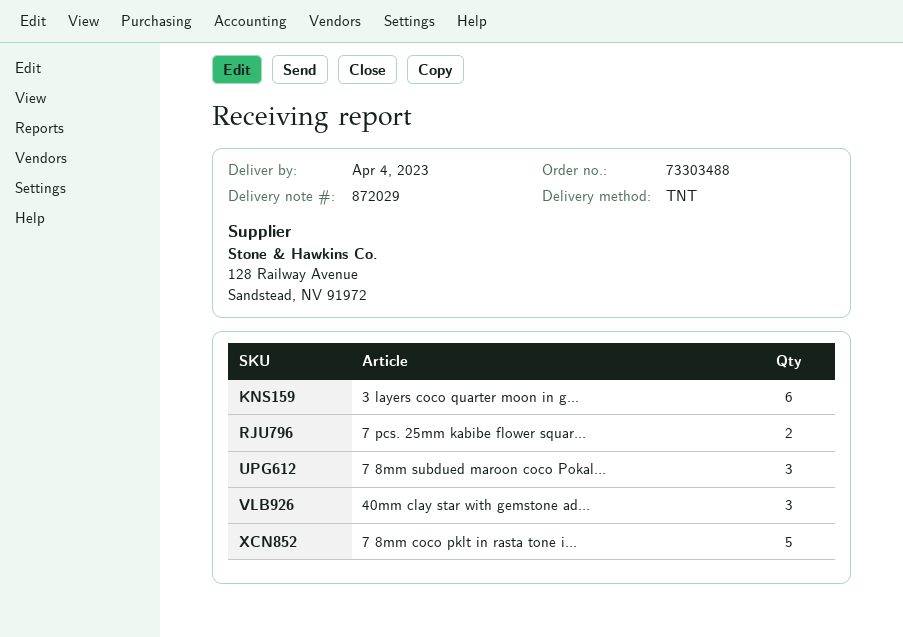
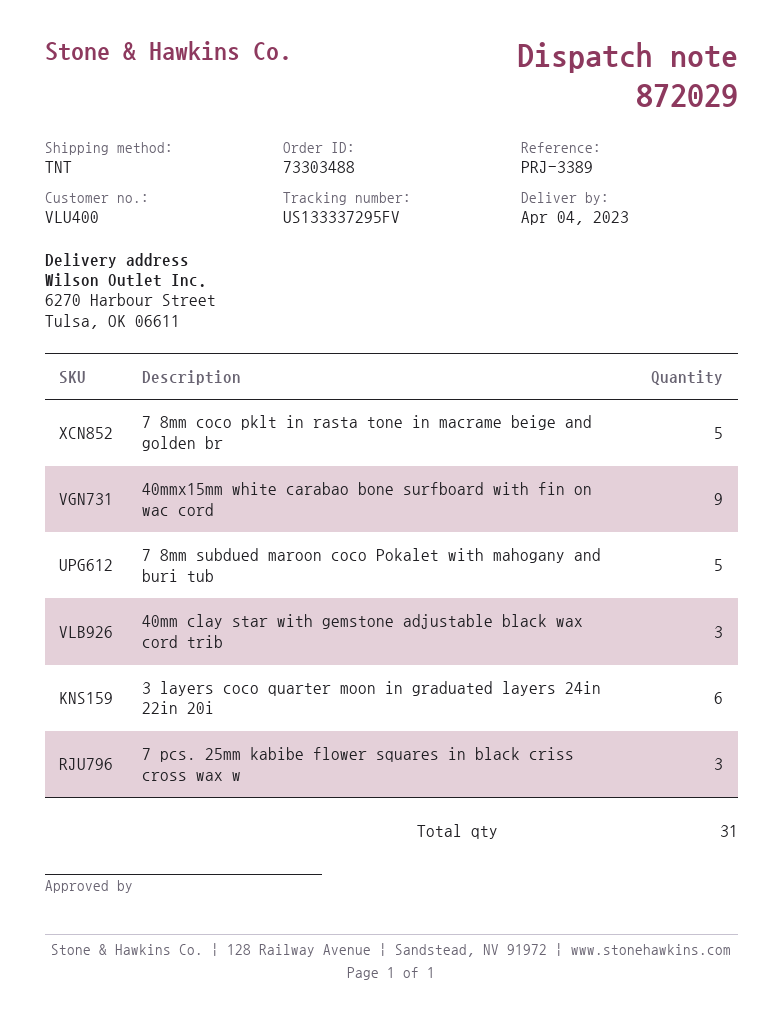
7 pcs. 25mm kabibe flower squar...: 2 -> 3
7 8mm subdued maroon coco Pokal...: 3 -> 5
40mmx15mm white carabao bone surfboard with fin on wac cord: none -> 9

